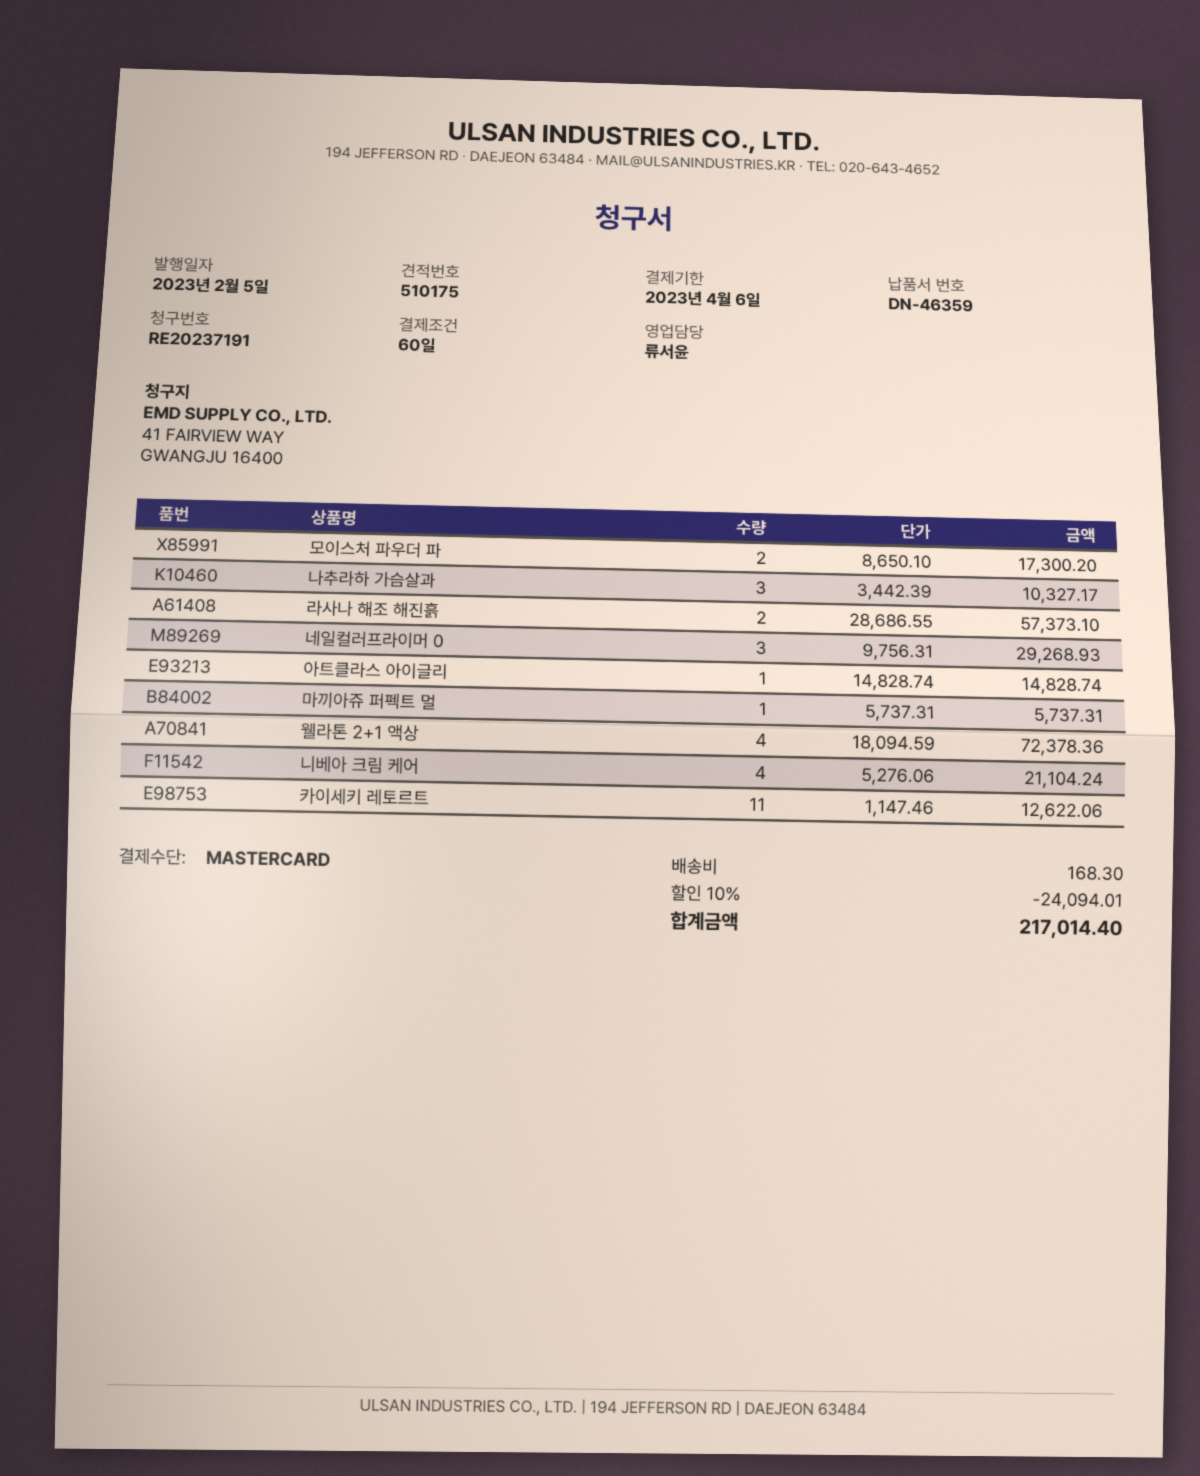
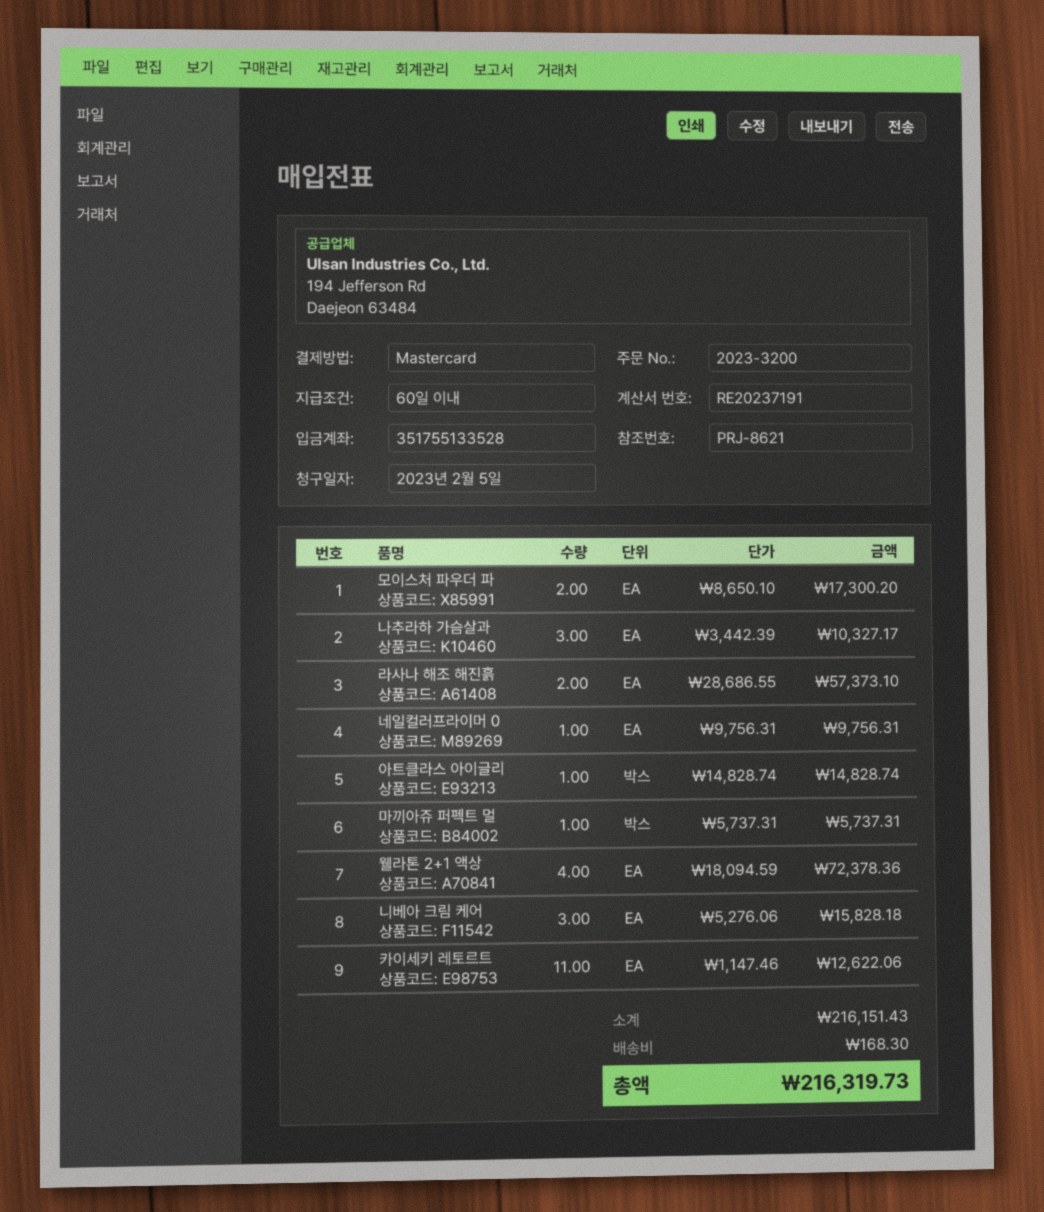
네일컬러프라이머 0: 3 x 9756.31 = 29268.93 -> 1 x 9756.31 = 9756.31
니베아 크림 케어: 4 x 5276.06 = 21104.24 -> 3 x 5276.06 = 15828.18
discount: 10% = 24094.01 -> none
total: 217014.40 -> 216319.73

